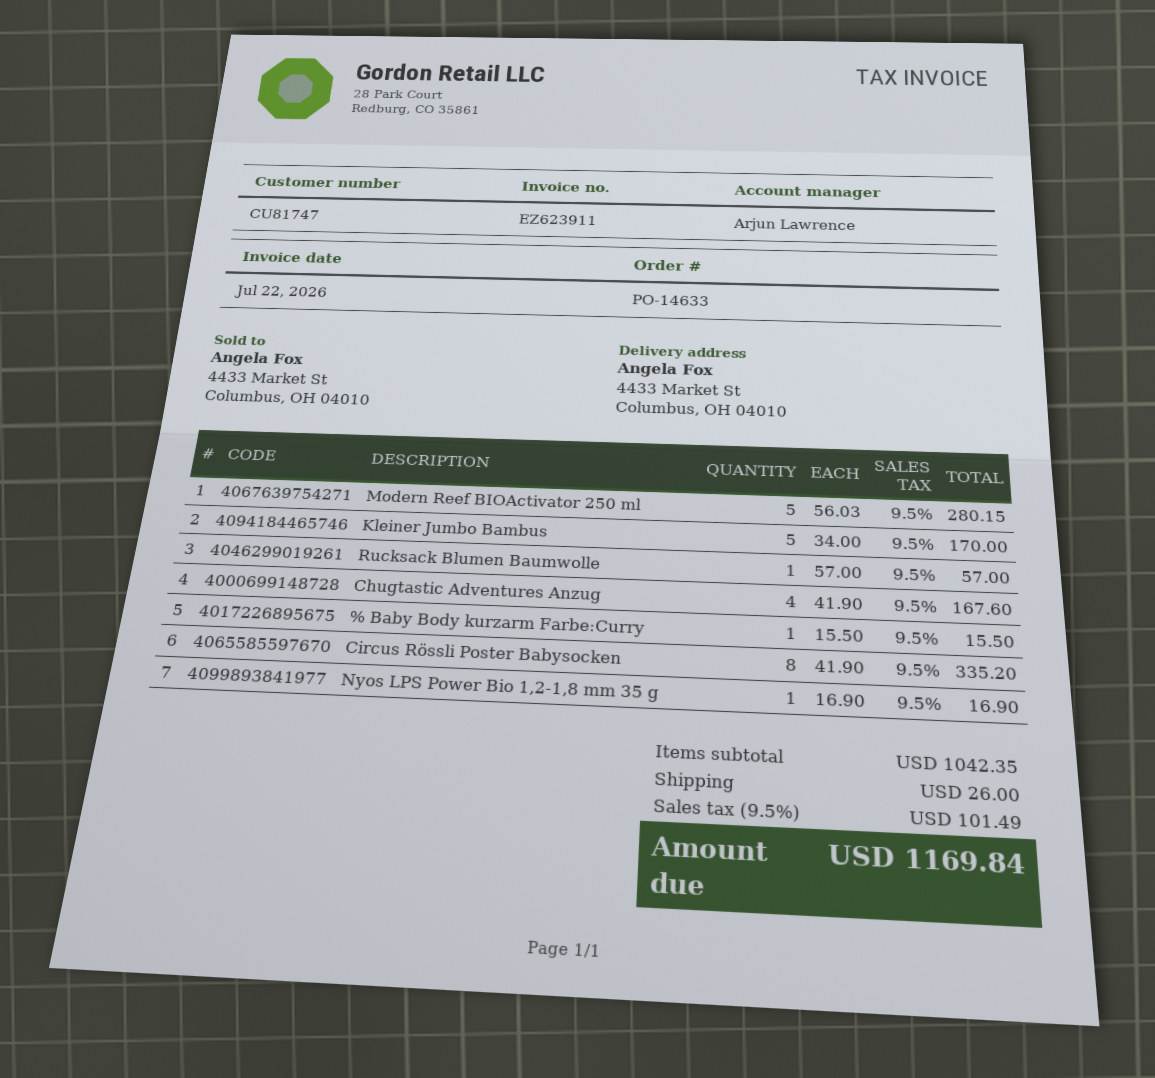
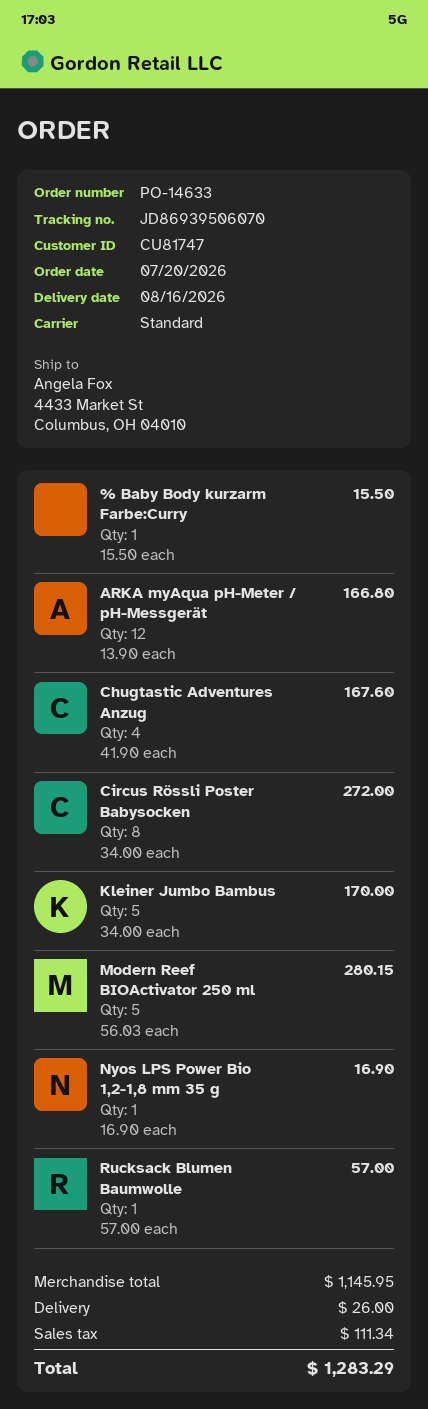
Circus Rössli Poster Babysocken: 8 x 41.90 = 335.20 -> 8 x 34.00 = 272.00
ARKA myAqua pH-Meter / pH-Messgerät: none -> 12 x 13.90 = 166.80
subtotal: 1042.35 -> 1145.95
tax: 101.49 -> 111.34
total: 1169.84 -> 1283.29

